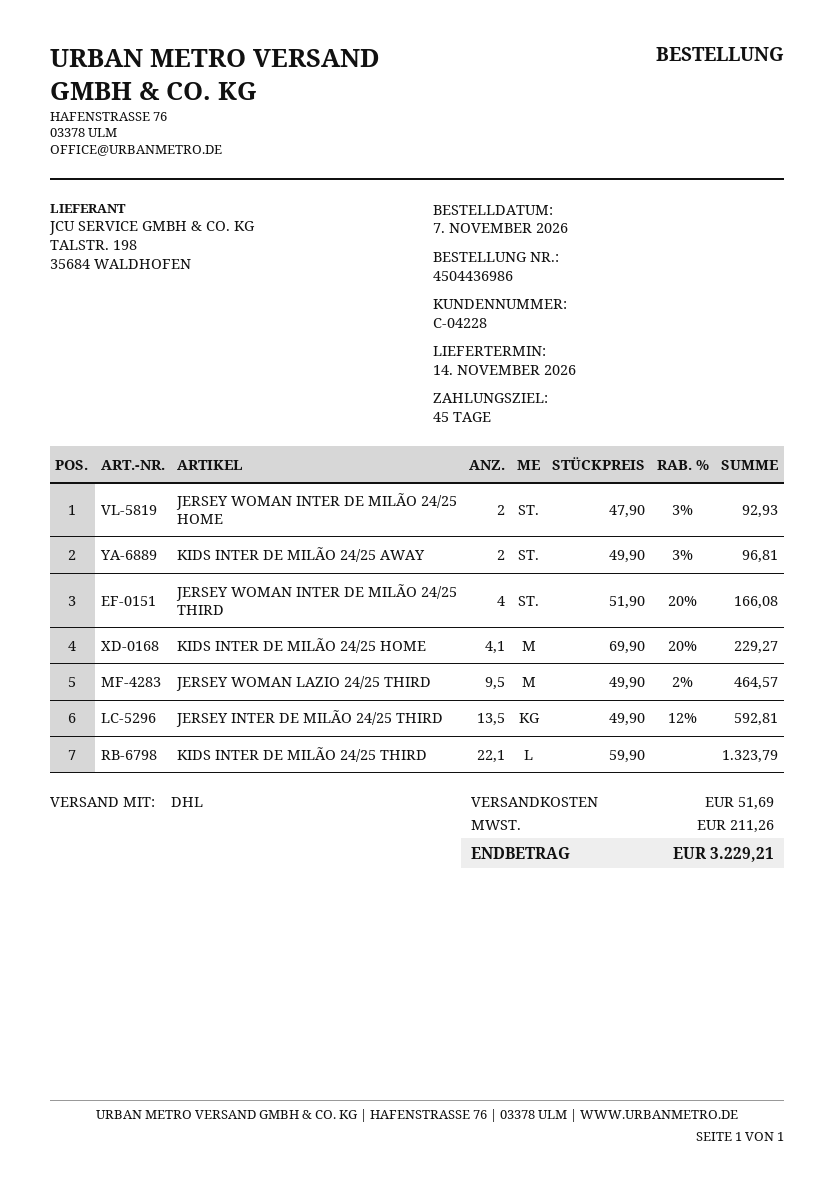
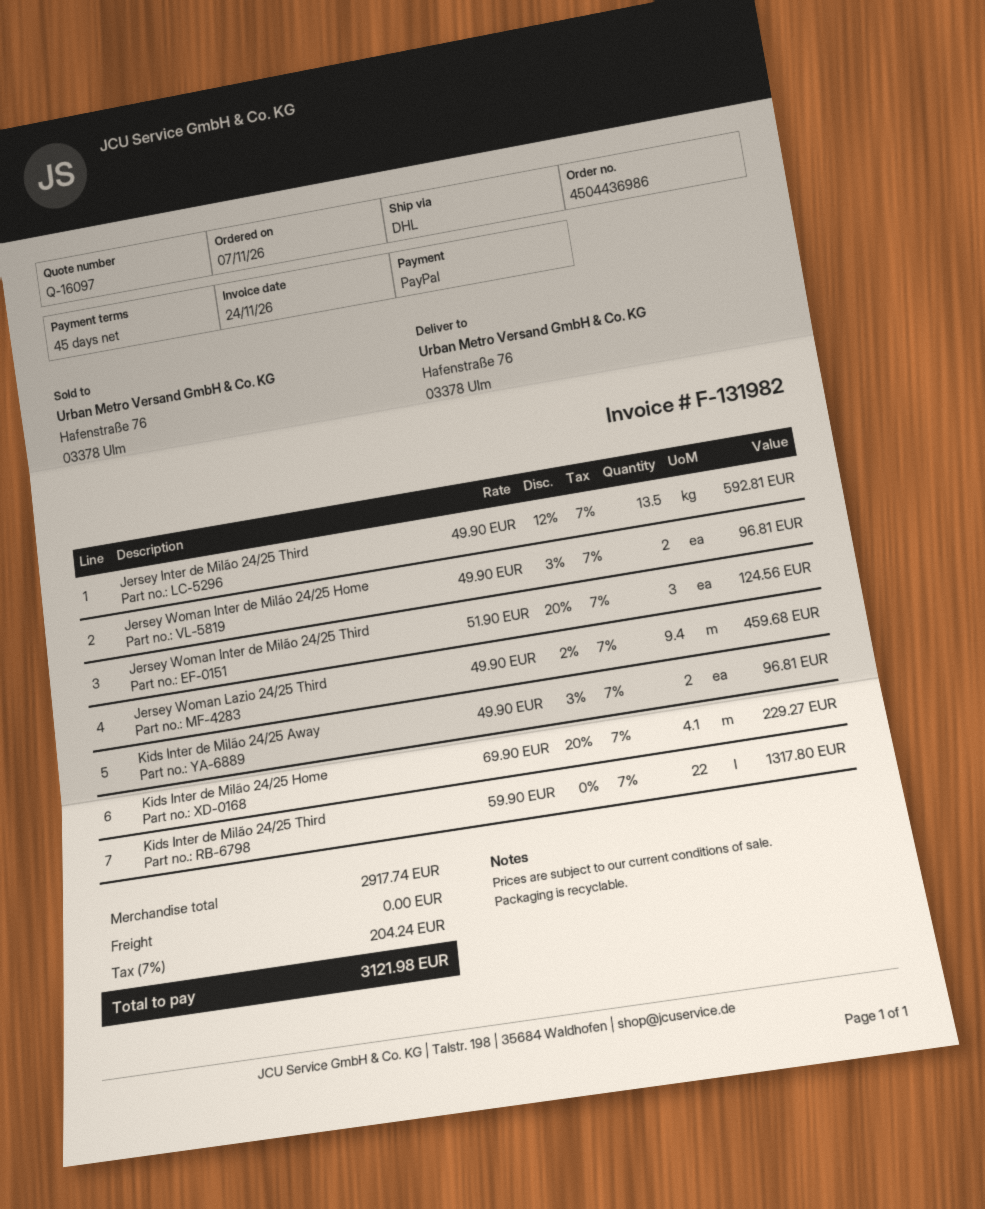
JERSEY WOMAN INTER DE MILÃO 24/25 HOME: 2 x 47.90 - 3% = 92.93 -> 2 x 49.90 - 3% = 96.81
JERSEY WOMAN INTER DE MILÃO 24/25 THIRD: 4 x 51.90 - 20% = 166.08 -> 3 x 51.90 - 20% = 124.56
JERSEY WOMAN LAZIO 24/25 THIRD: 9.5 x 49.90 - 2% = 464.57 -> 9.4 x 49.90 - 2% = 459.68
KIDS INTER DE MILÃO 24/25 THIRD: 22.1 x 59.90 = 1323.79 -> 22 x 59.90 = 1317.80
shipping: 51.69 -> 0.00
tax: 211.26 -> 204.24
total: 3229.21 -> 3121.98

